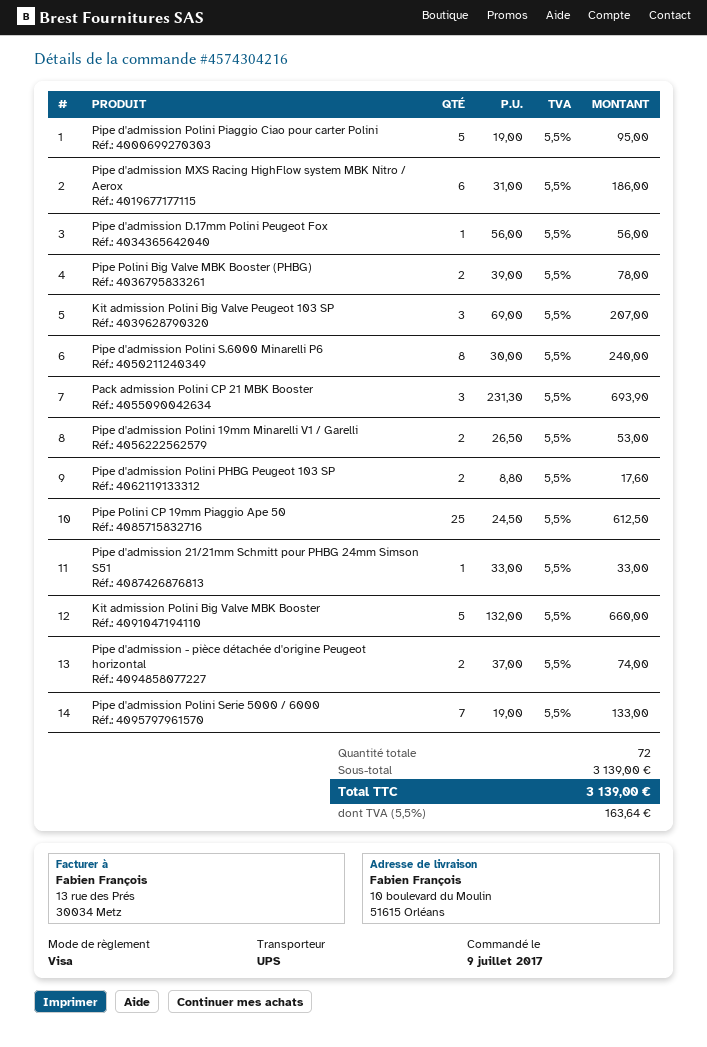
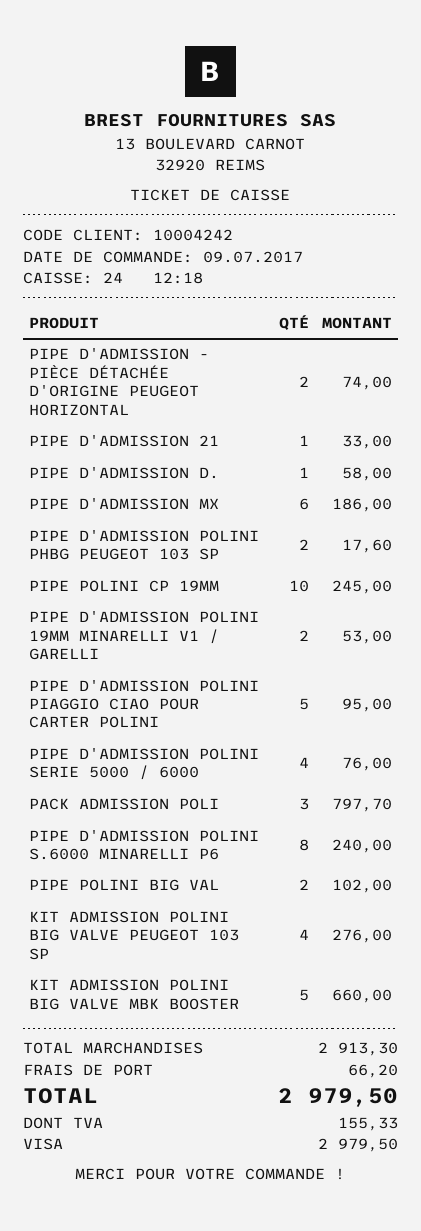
Pipe d'admission D.17mm Polini Peugeot Fox: 1 for 56.00 -> 1 for 58.00
Pipe Polini Big Valve MBK Booster (PHBG): 2 for 78.00 -> 2 for 102.00
Kit admission Polini Big Valve Peugeot 103 SP: 3 for 207.00 -> 4 for 276.00
Pack admission Polini CP 21 MBK Booster: 3 for 693.90 -> 3 for 797.70
Pipe Polini CP 19mm Piaggio Ape 50: 25 for 612.50 -> 10 for 245.00
Pipe d'admission Polini Serie 5000 / 6000: 7 for 133.00 -> 4 for 76.00
subtotal: 3139.00 -> 2913.30
shipping: none -> 66.20
tax: 163.64 -> 155.33
total: 3139.00 -> 2979.50

